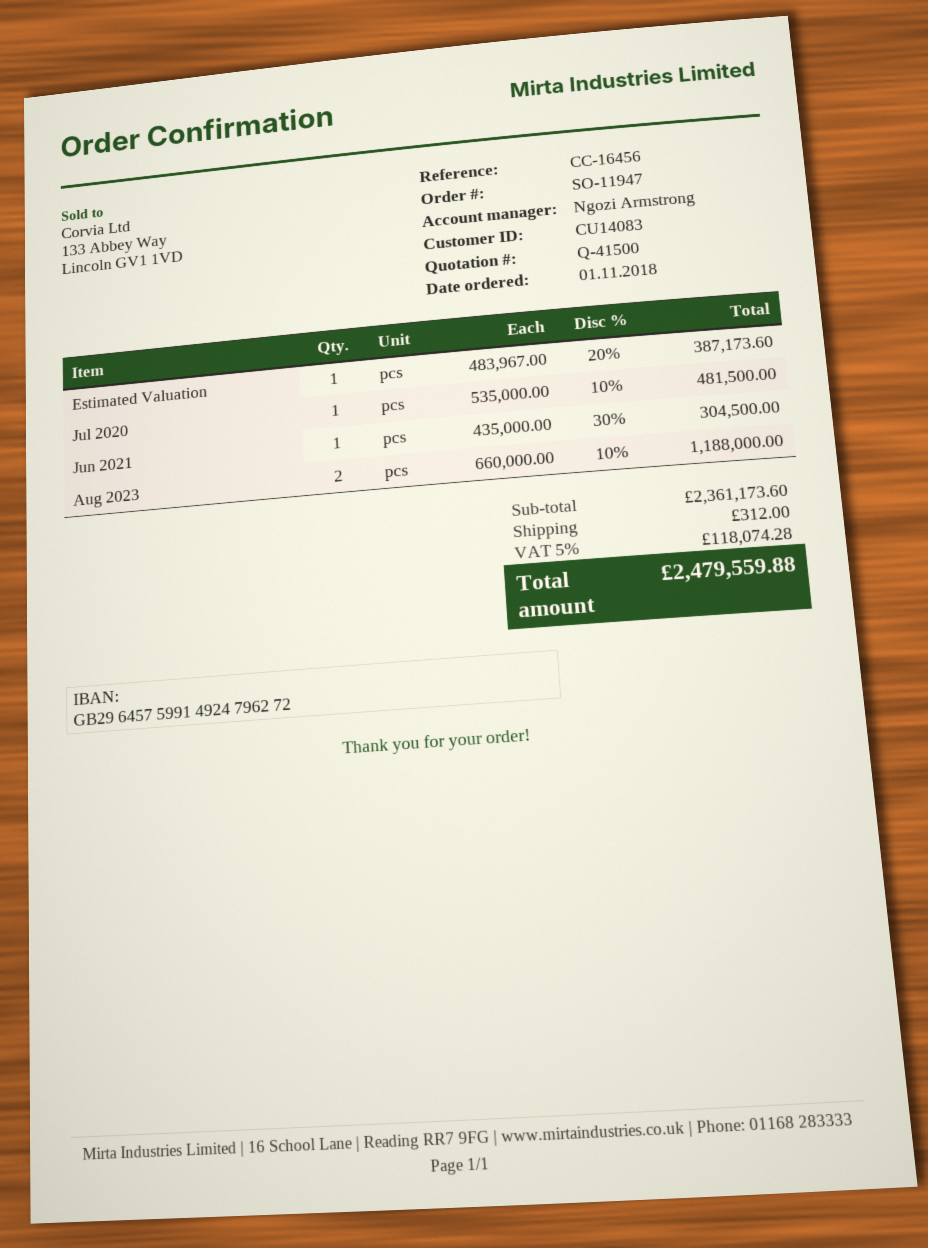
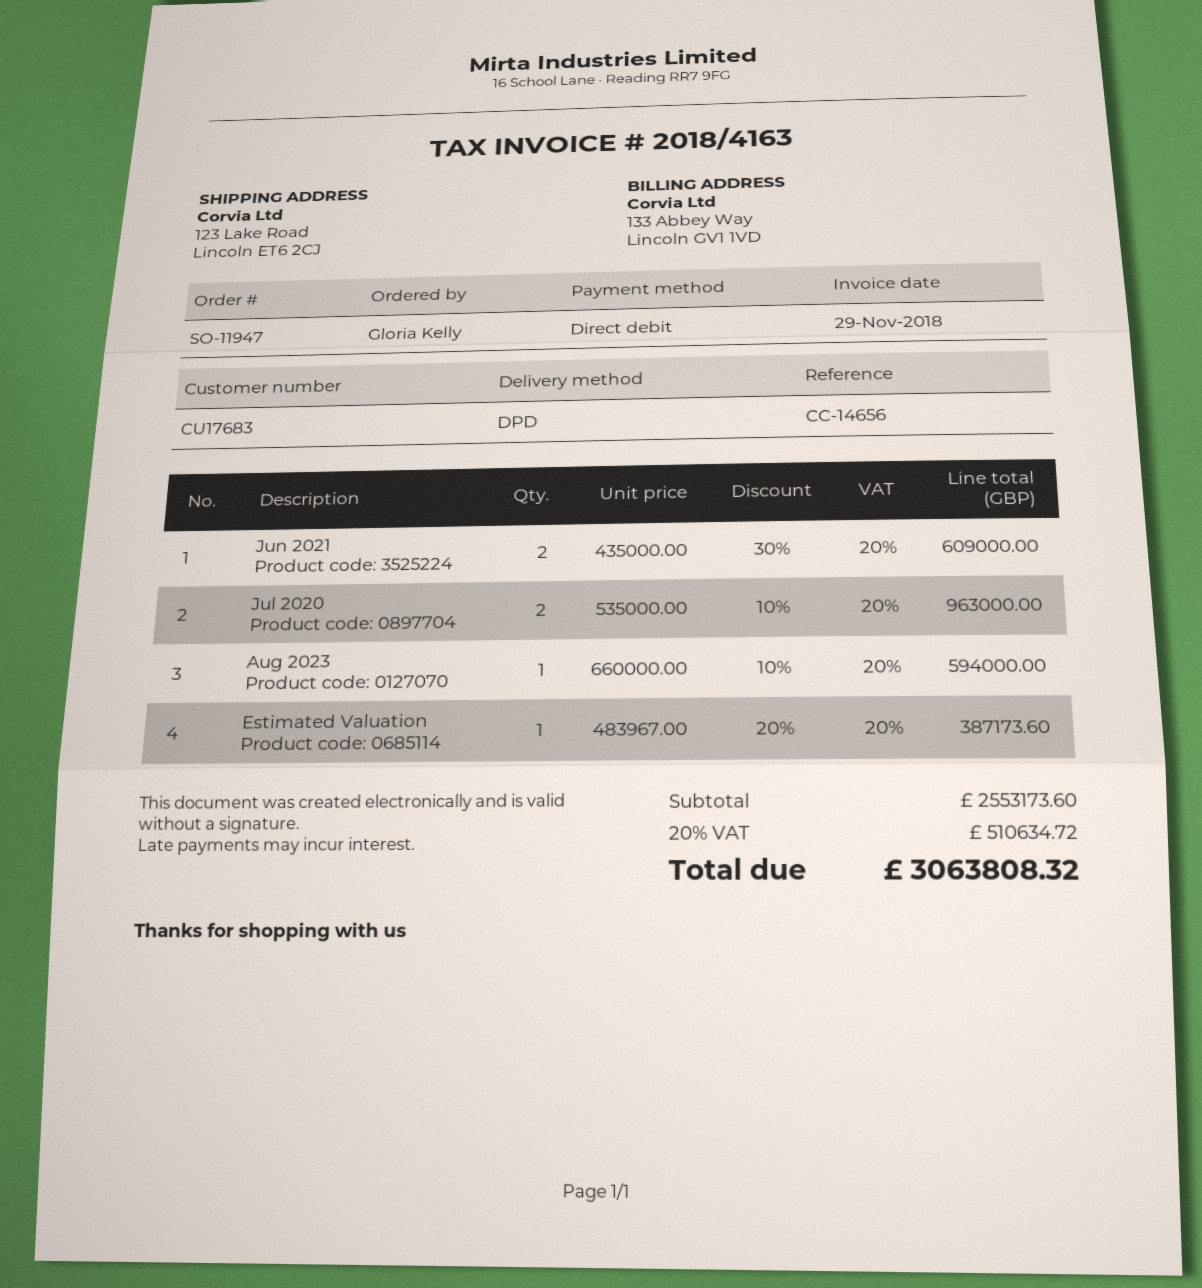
customer number: CU14083 -> CU17683
reference: CC-16456 -> CC-14656
Jul 2020: 1 x 535000.00 - 10% = 481500.00 -> 2 x 535000.00 - 10% = 963000.00
Jun 2021: 1 x 435000.00 - 30% = 304500.00 -> 2 x 435000.00 - 30% = 609000.00
Aug 2023: 2 x 660000.00 - 10% = 1188000.00 -> 1 x 660000.00 - 10% = 594000.00
subtotal: 2361173.60 -> 2553173.60
shipping: 312.00 -> none
tax: 5% = 118074.28 -> 20% = 510634.72
total: 2479559.88 -> 3063808.32

